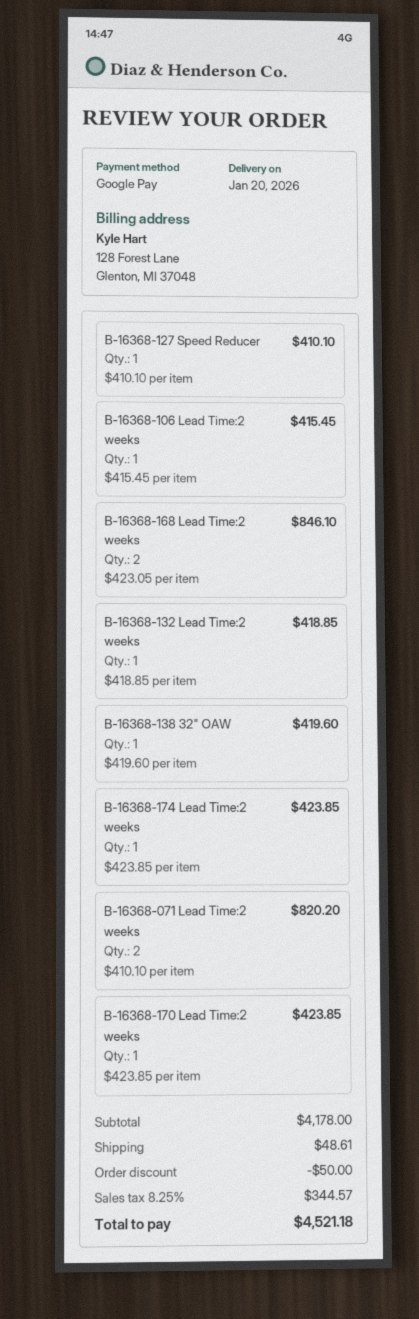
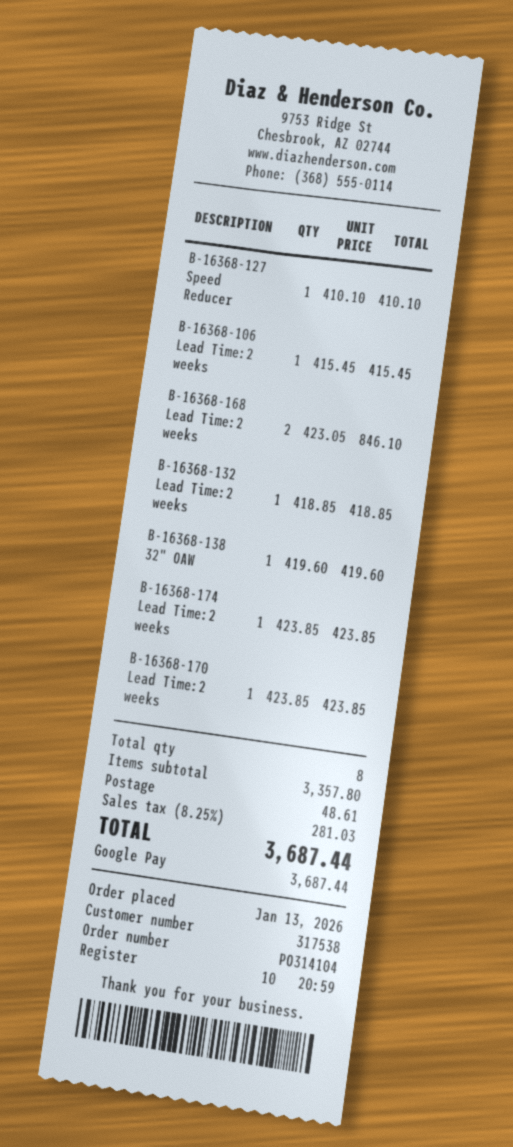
B-16368-071 Lead Time:2 weeks: 2 x 410.10 = 820.20 -> none
subtotal: 4178.00 -> 3357.80
discount: 50.00 -> none
tax: 8.25% = 344.57 -> 8.25% = 281.03
total: 4521.18 -> 3687.44

